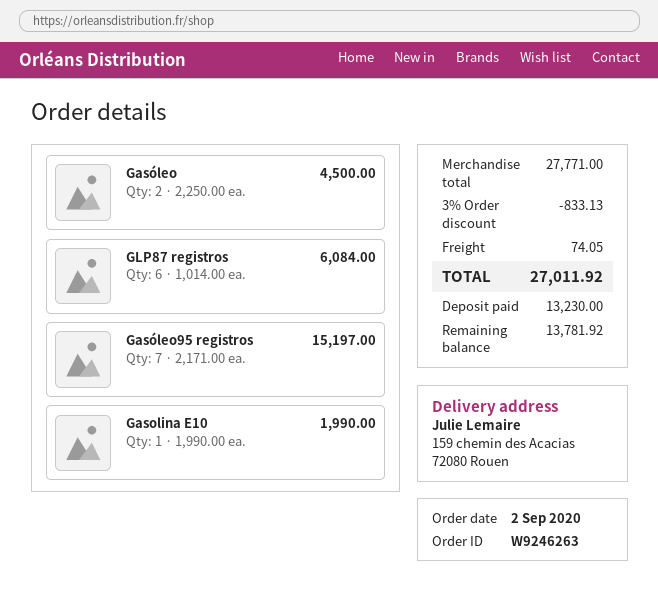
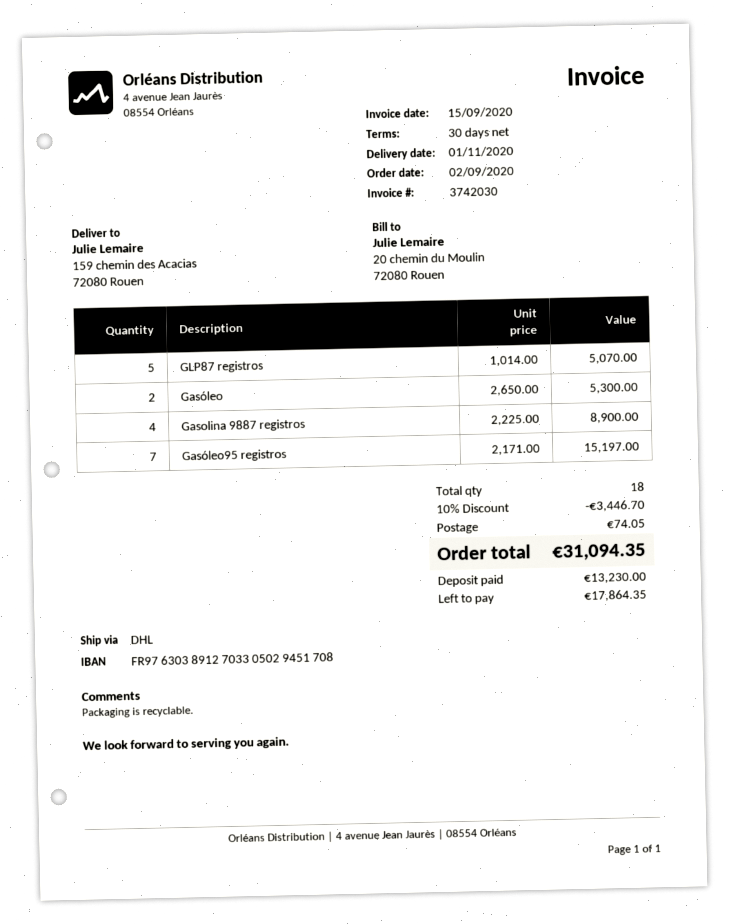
Gasóleo: 2 x 2250.00 = 4500.00 -> 2 x 2650.00 = 5300.00
GLP87 registros: 6 x 1014.00 = 6084.00 -> 5 x 1014.00 = 5070.00
Gasolina E10: 1 x 1990.00 = 1990.00 -> none
Gasolina 9887 registros: none -> 4 x 2225.00 = 8900.00
discount: 3% = 833.13 -> 10% = 3446.70
total: 27011.92 -> 31094.35
balance: 13781.92 -> 17864.35

